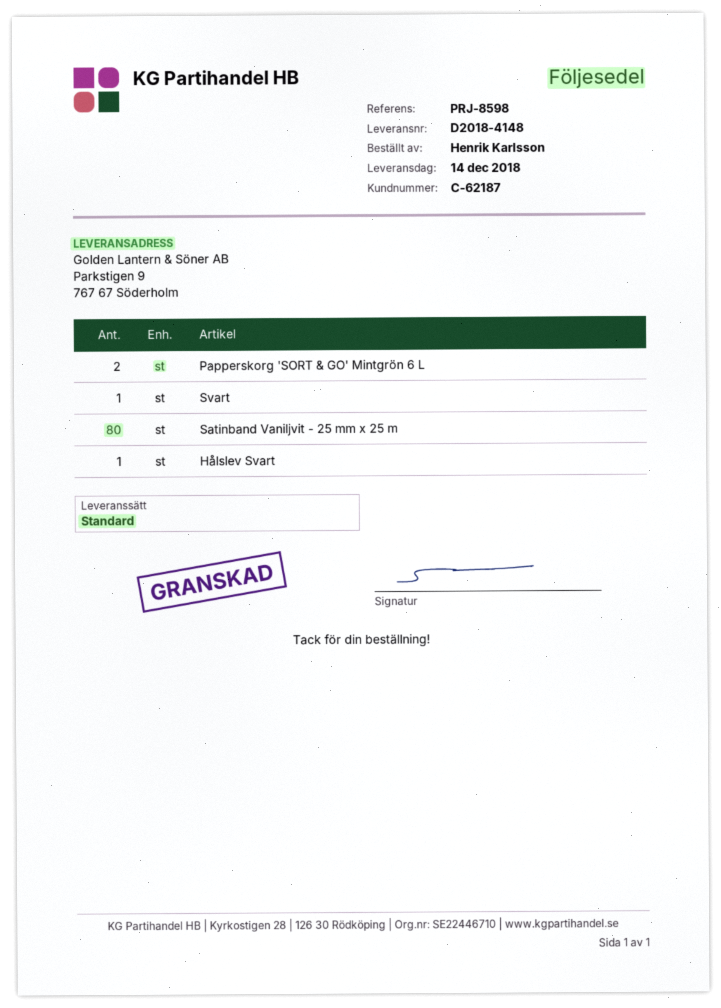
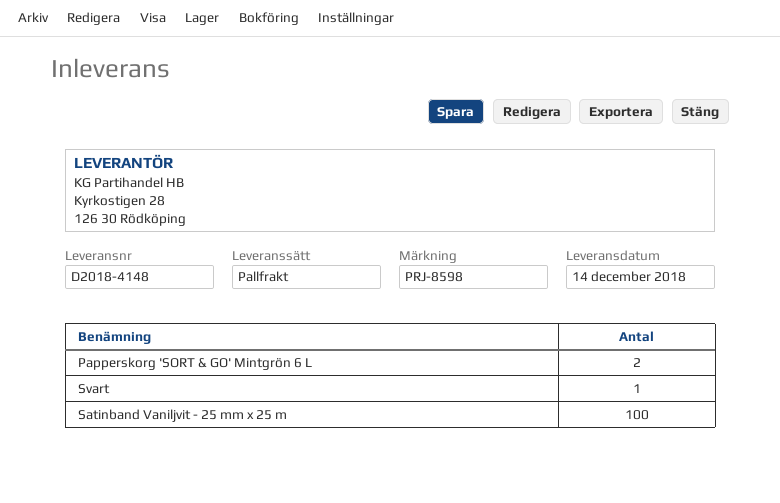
shipping method: standard -> pallet freight
Satinband Vaniljvit - 25 mm x 25 m: 80 -> 100
Hålslev Svart: 1 -> none

